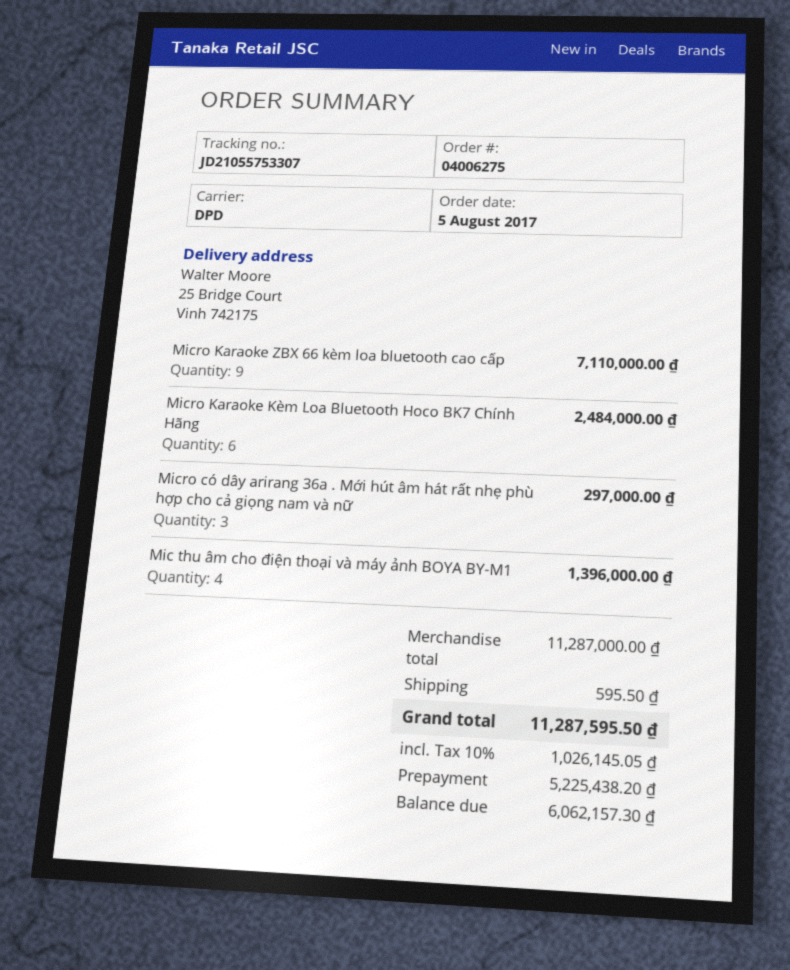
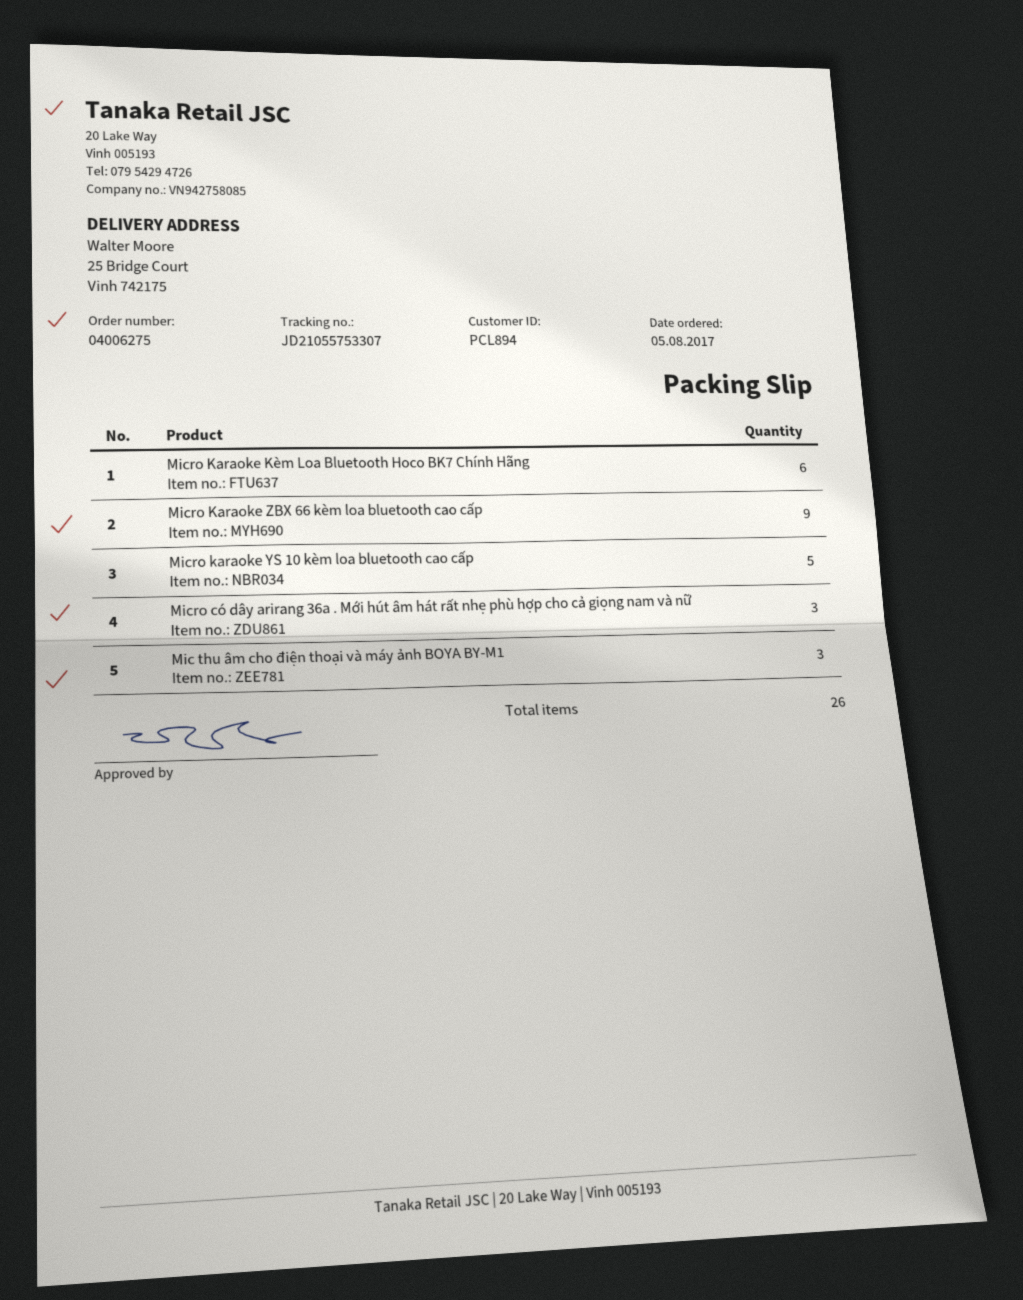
Mic thu âm cho điện thoại và máy ảnh BOYA BY-M1: 4 -> 3
Micro karaoke YS 10 kèm loa bluetooth cao cấp: none -> 5

